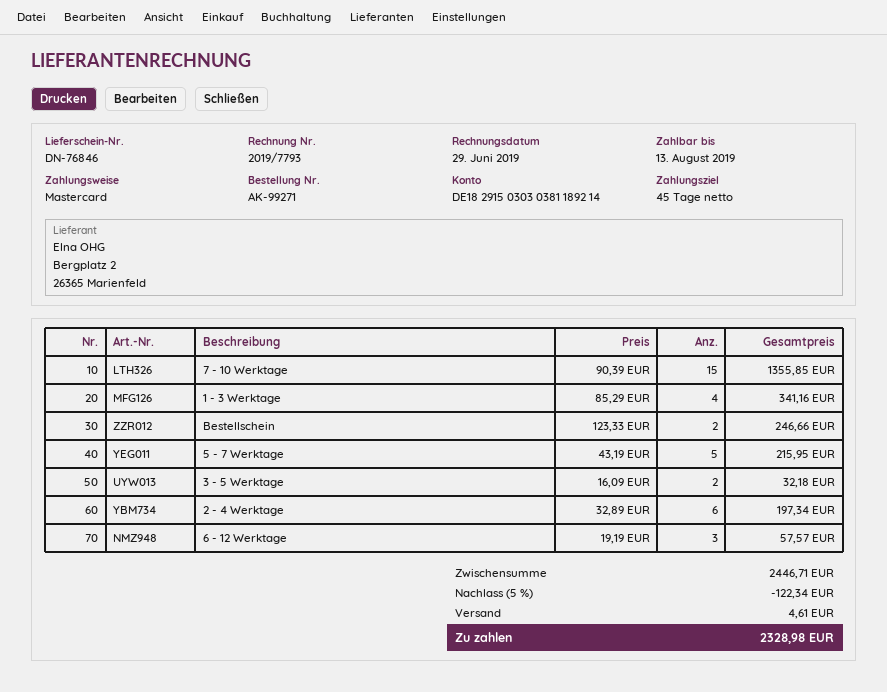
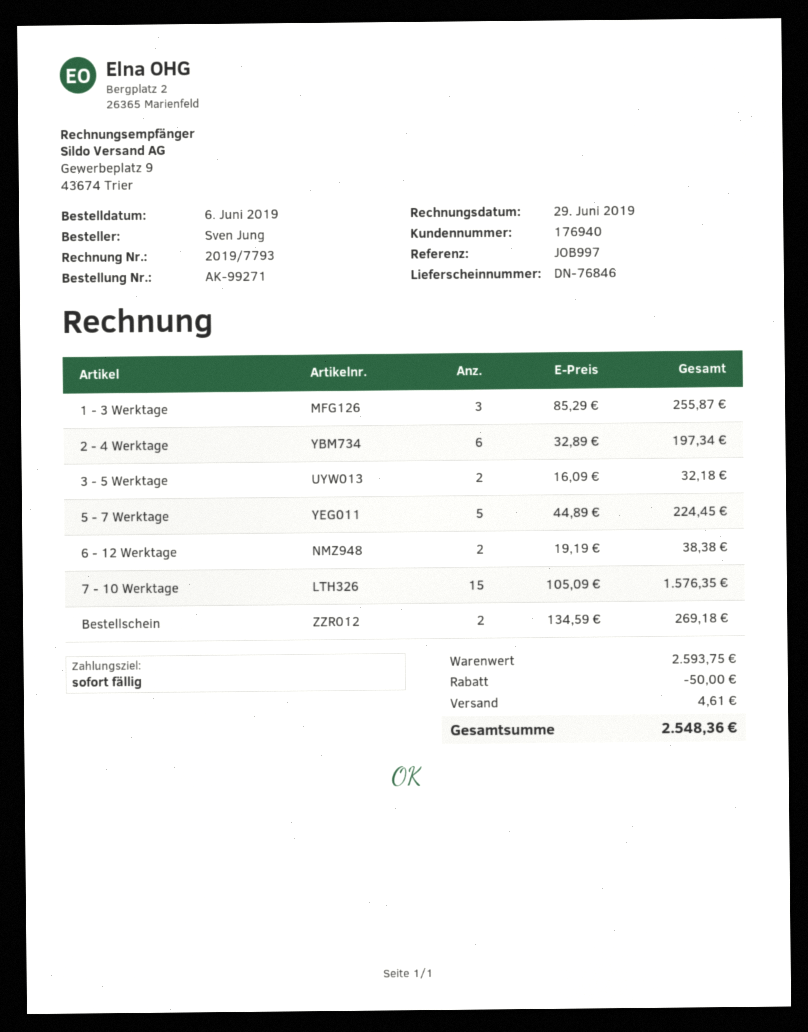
payment terms: 45 days -> on receipt
7 - 10 Werktage: 15 x 90.39 = 1355.85 -> 15 x 105.09 = 1576.35
1 - 3 Werktage: 4 x 85.29 = 341.16 -> 3 x 85.29 = 255.87
Bestellschein: 2 x 123.33 = 246.66 -> 2 x 134.59 = 269.18
5 - 7 Werktage: 5 x 43.19 = 215.95 -> 5 x 44.89 = 224.45
6 - 12 Werktage: 3 x 19.19 = 57.57 -> 2 x 19.19 = 38.38
subtotal: 2446.71 -> 2593.75
discount: 122.34 -> 50.00
total: 2328.98 -> 2548.36

